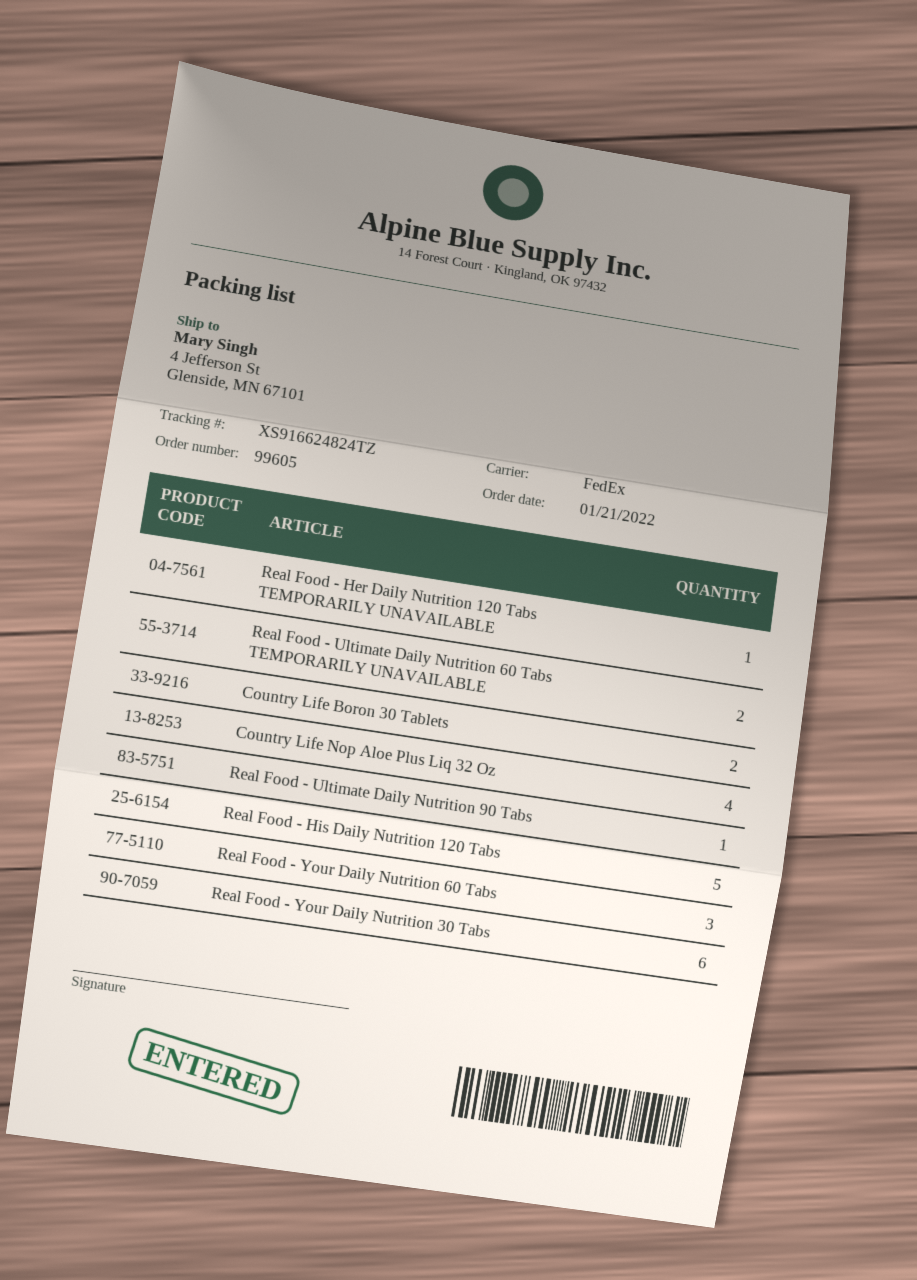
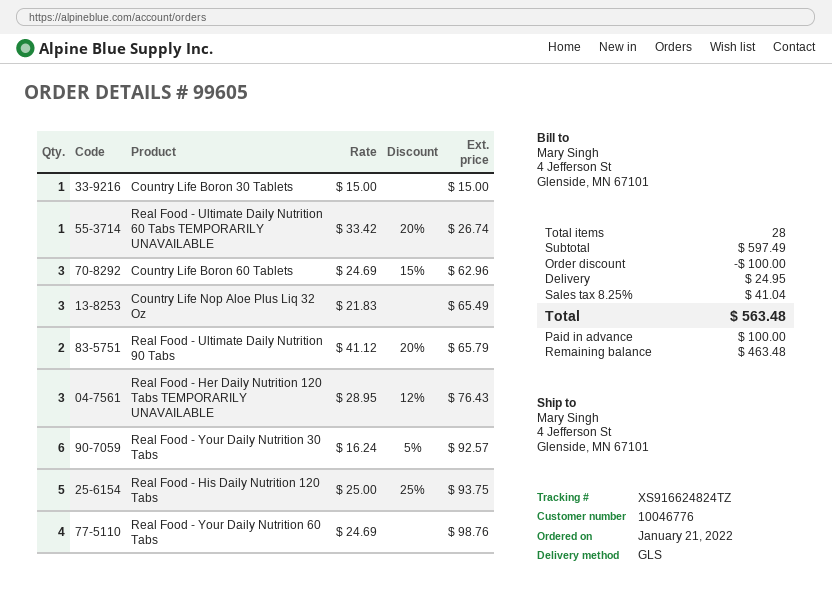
shipping method: FedEx -> GLS
Real Food - Her Daily Nutrition 120 Tabs TEMPORARILY UNAVAILABLE: 1 -> 3
Real Food - Ultimate Daily Nutrition 60 Tabs TEMPORARILY UNAVAILABLE: 2 -> 1
Country Life Boron 30 Tablets: 2 -> 1
Country Life Nop Aloe Plus Liq 32 Oz: 4 -> 3
Real Food - Ultimate Daily Nutrition 90 Tabs: 1 -> 2
Real Food - Your Daily Nutrition 60 Tabs: 3 -> 4
Country Life Boron 60 Tablets: none -> 3

